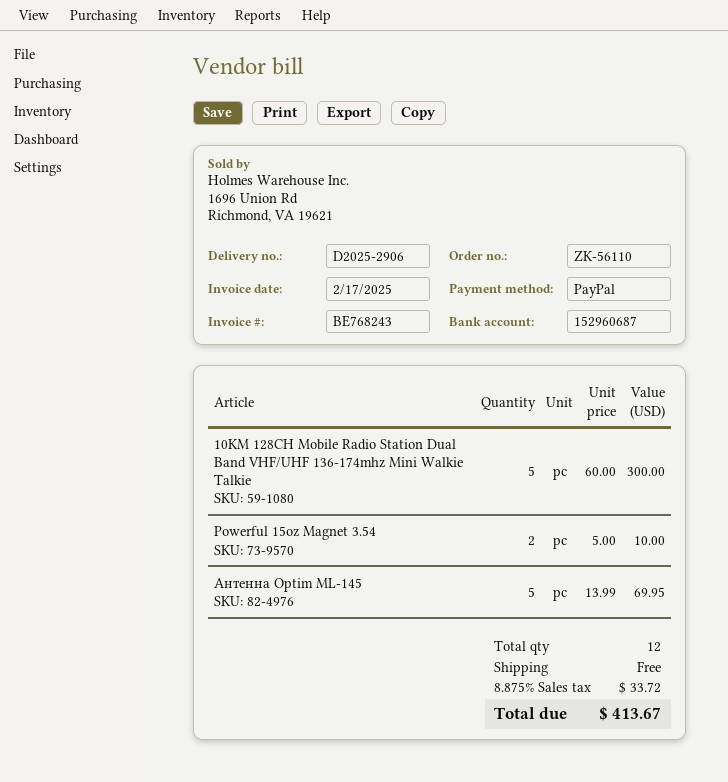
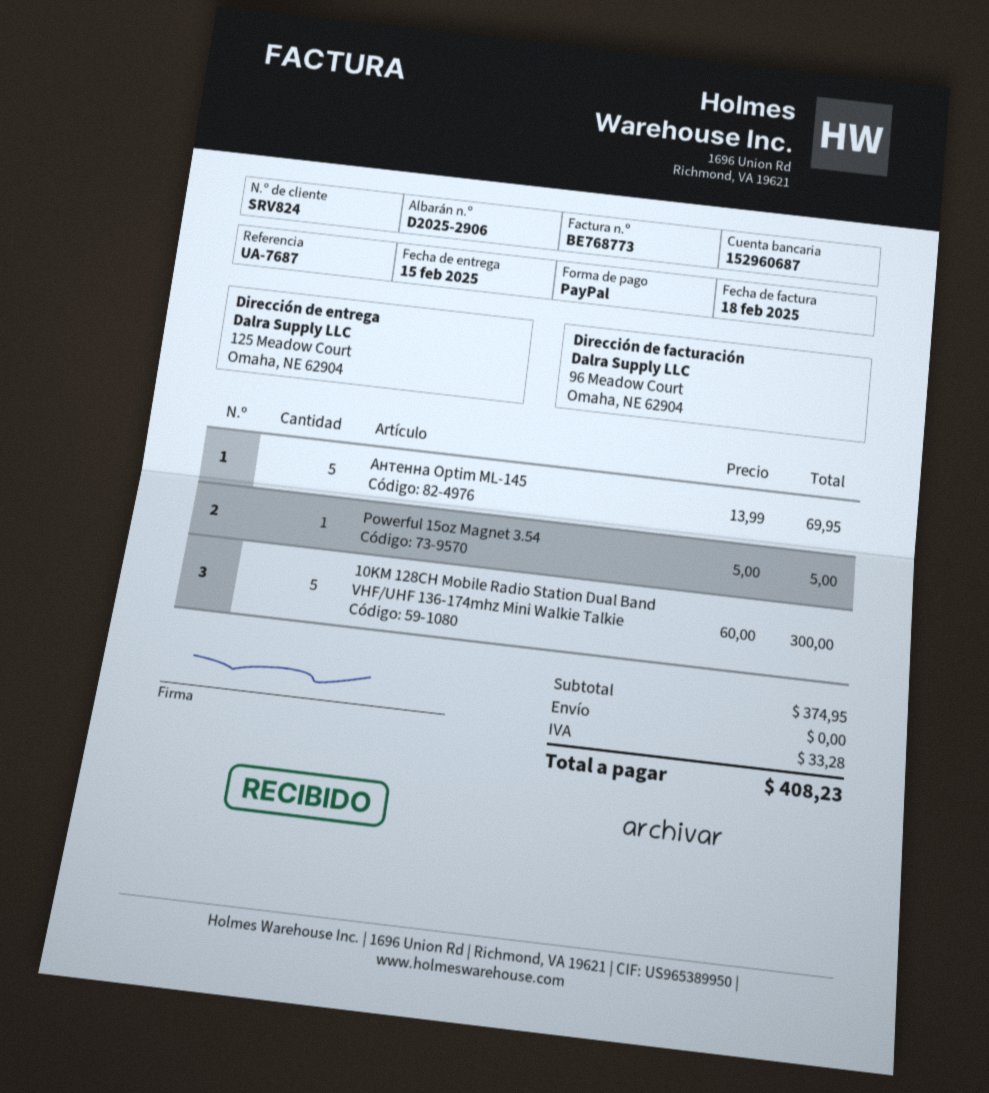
invoice number: BE768243 -> BE768773
invoice date: 2025-02-17 -> 2025-02-18
Powerful 15oz Magnet 3.54: 2 x 5.00 = 10.00 -> 1 x 5.00 = 5.00
tax: 33.72 -> 33.28
total: 413.67 -> 408.23

